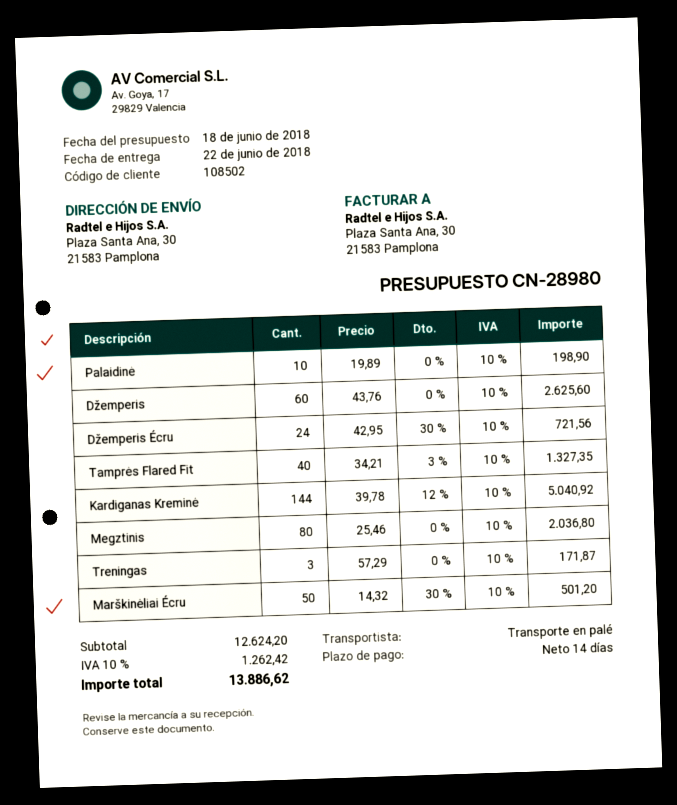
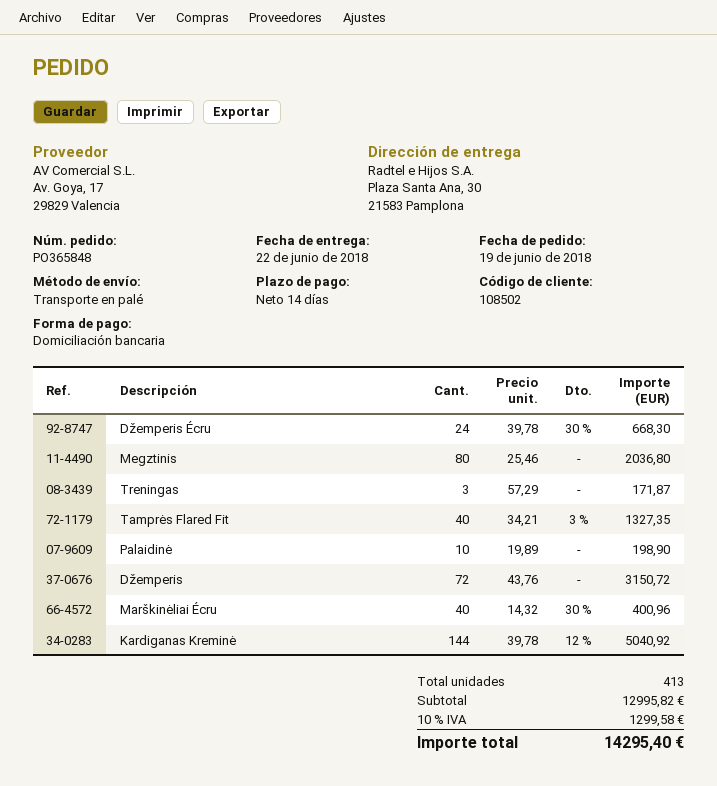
Džemperis: 60 x 43.76 = 2625.60 -> 72 x 43.76 = 3150.72
Džemperis Écru: 24 x 42.95 - 30% = 721.56 -> 24 x 39.78 - 30% = 668.30
Marškinėliai Écru: 50 x 14.32 - 30% = 501.20 -> 40 x 14.32 - 30% = 400.96
subtotal: 12624.20 -> 12995.82
tax: 10% = 1262.42 -> 10% = 1299.58
total: 13886.62 -> 14295.40

